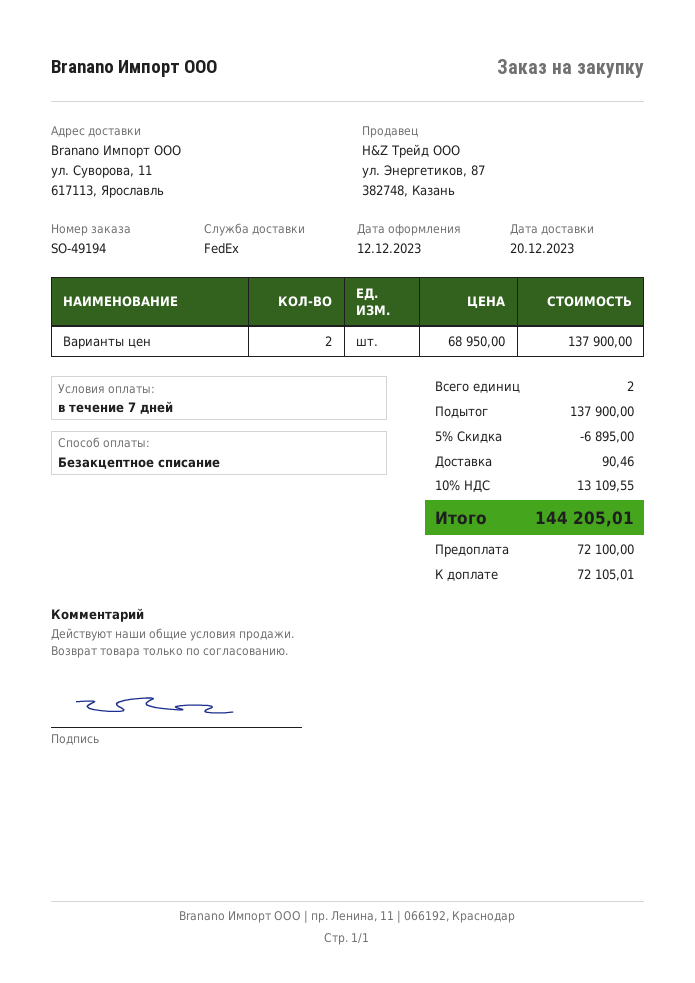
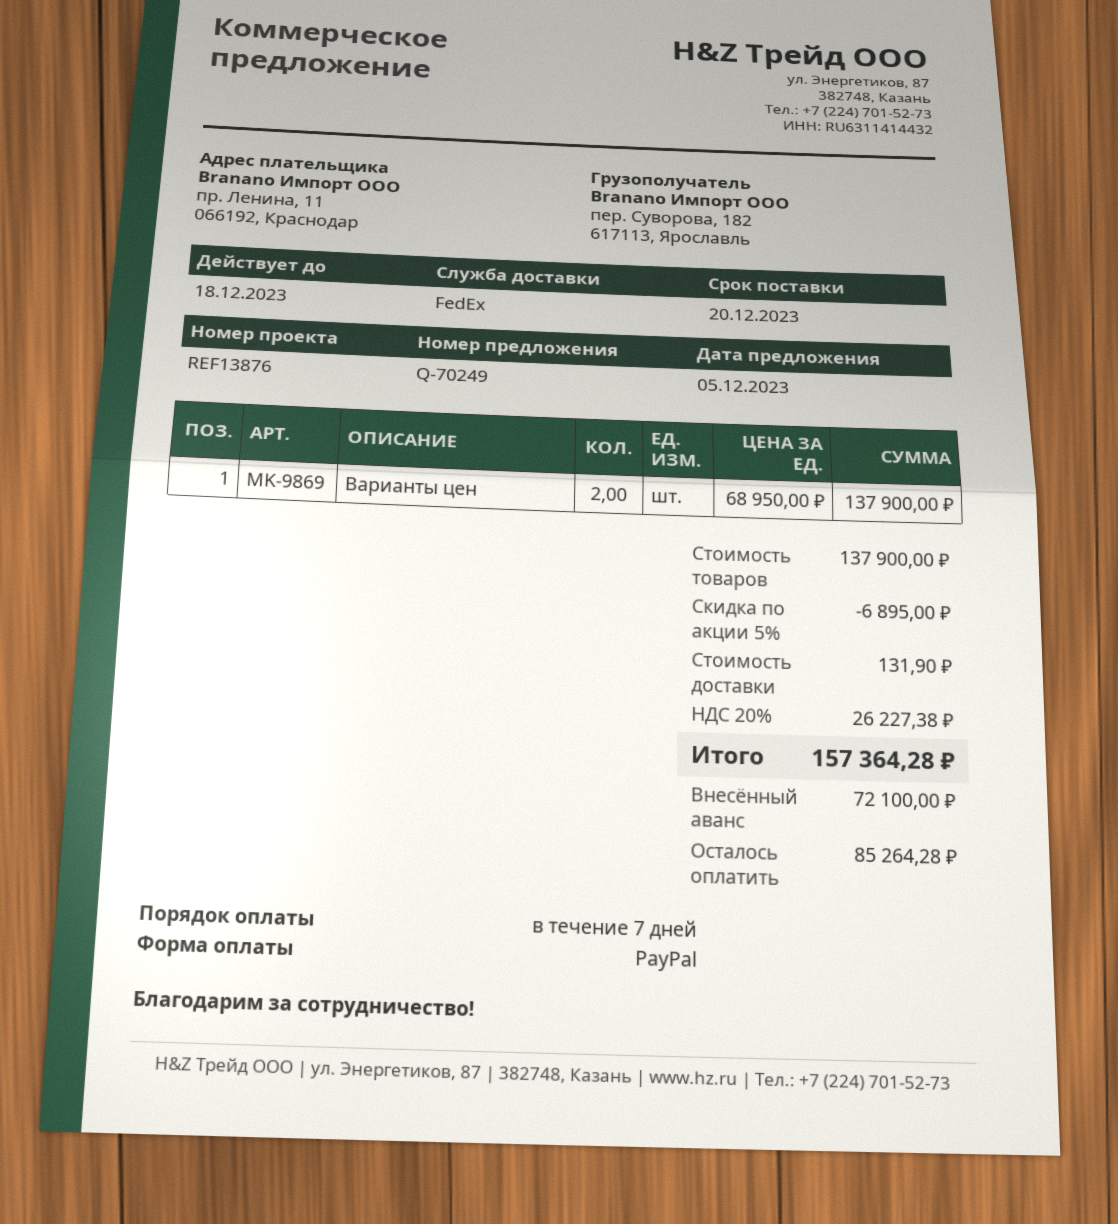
payment method: direct debit -> PayPal
ship to: ул. Суворова, 11, 617113, Ярославль -> пер. Суворова, 182, 617113, Ярославль
shipping: 90.46 -> 131.90
tax: 10% = 13109.55 -> 20% = 26227.38
total: 144205.01 -> 157364.28
balance: 72105.01 -> 85264.28

